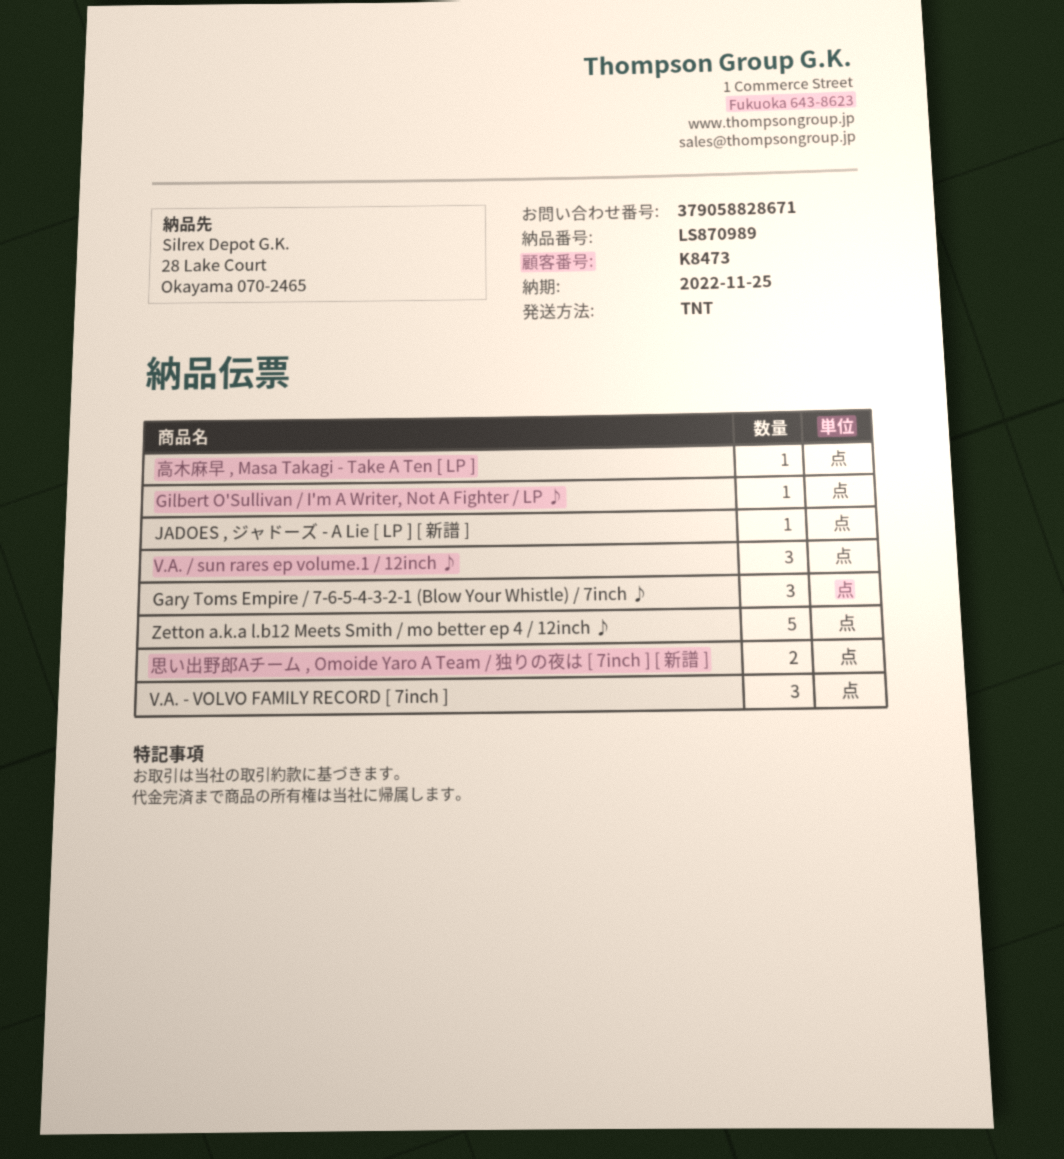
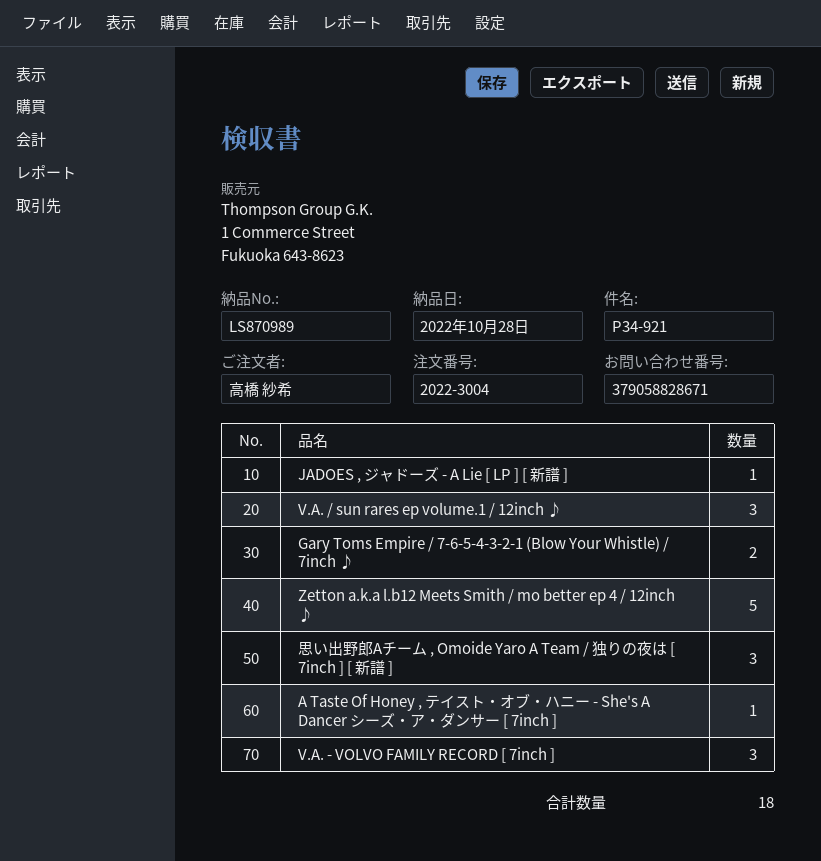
delivery date: 2022-11-25 -> 2022-10-28
高木麻早 , Masa Takagi - Take A Ten [ LP ]: 1 -> none
Gilbert O'Sullivan / I'm A Writer, Not A Fighter / LP ♪: 1 -> none
Gary Toms Empire / 7-6-5-4-3-2-1 (Blow Your Whistle) / 7inch ♪: 3 -> 2
思い出野郎Aチーム , Omoide Yaro A Team / 独りの夜は [ 7inch ] [ 新譜 ]: 2 -> 3
A Taste Of Honey , テイスト・オブ・ハニー - She's A Dancer シーズ・ア・ダンサー [ 7inch ]: none -> 1

